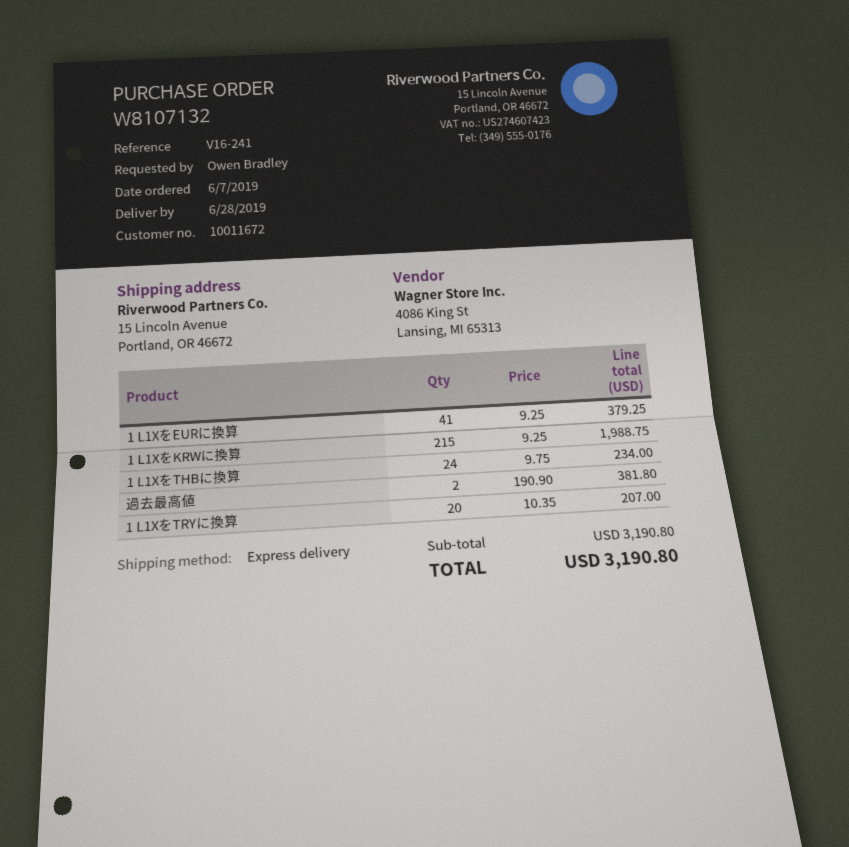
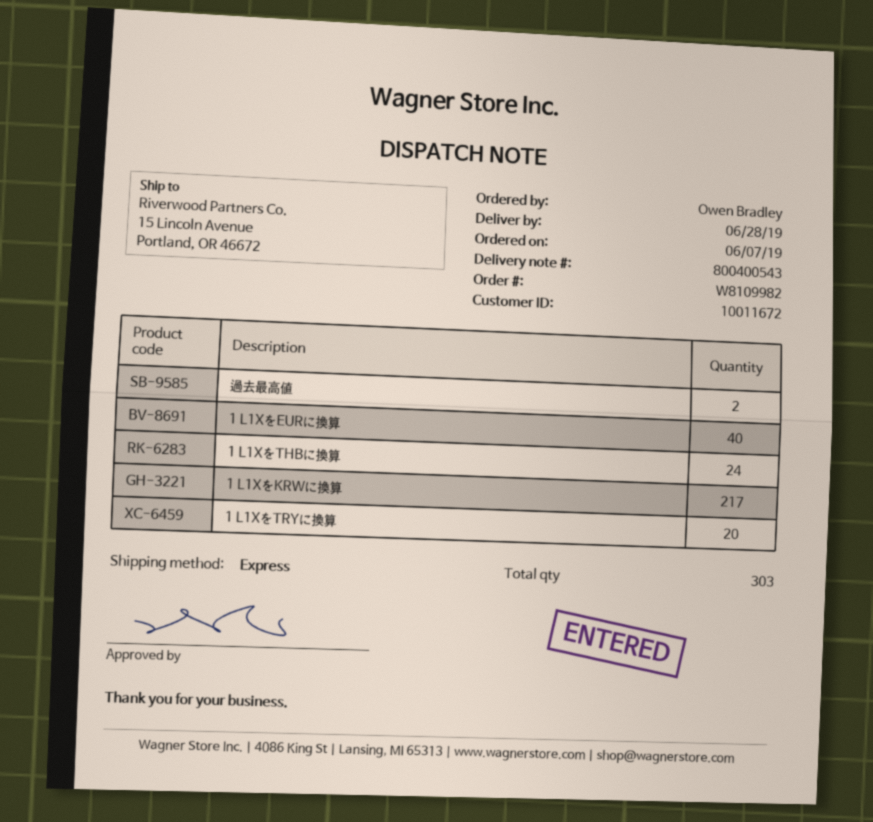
order number: W8107132 -> W8109982
1 L1XをEURに換算: 41 -> 40
1 L1XをKRWに換算: 215 -> 217

